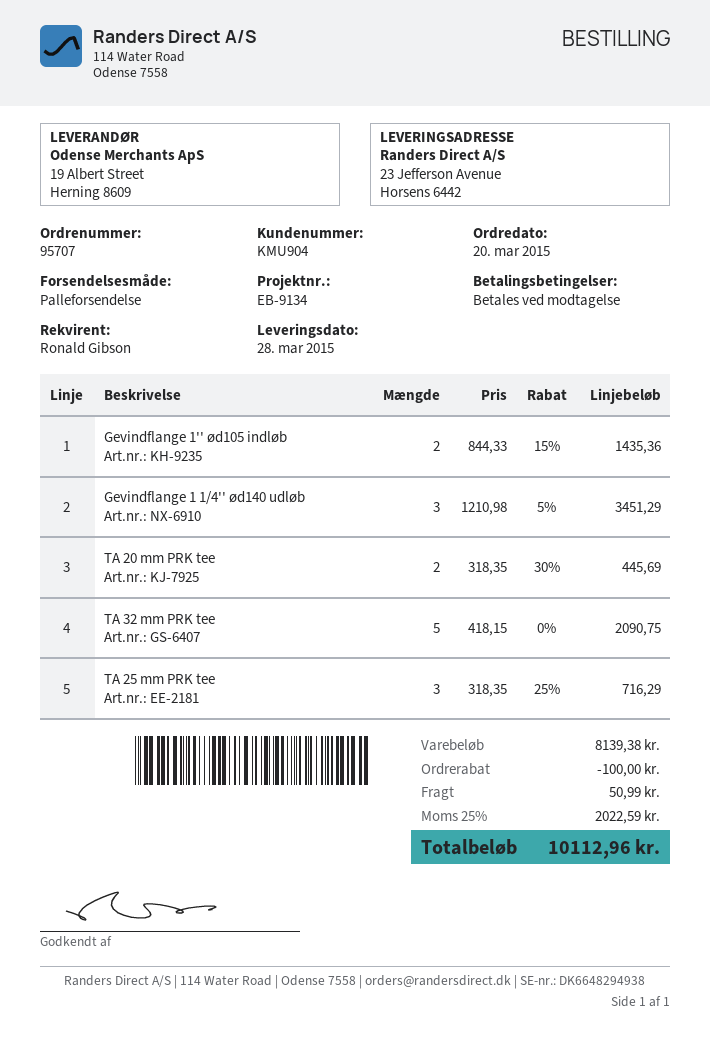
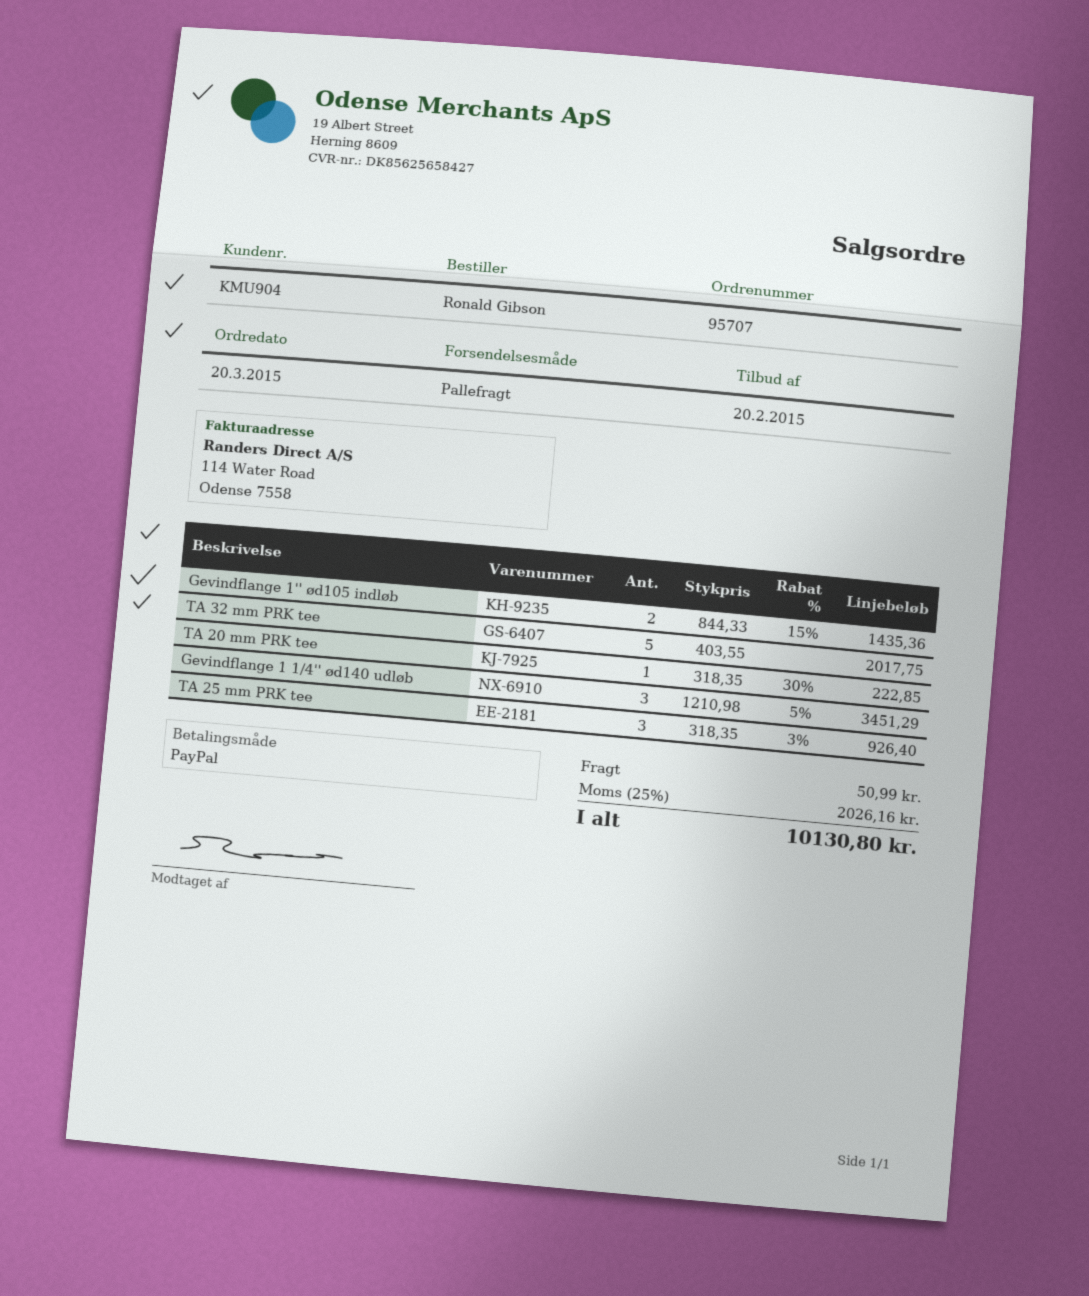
TA 20 mm PRK tee: 2 x 318.35 - 30% = 445.69 -> 1 x 318.35 - 30% = 222.85
TA 32 mm PRK tee: 5 x 418.15 = 2090.75 -> 5 x 403.55 = 2017.75
TA 25 mm PRK tee: 3 x 318.35 - 25% = 716.29 -> 3 x 318.35 - 3% = 926.40
discount: 100.00 -> none
tax: 25% = 2022.59 -> 25% = 2026.16
total: 10112.96 -> 10130.80

